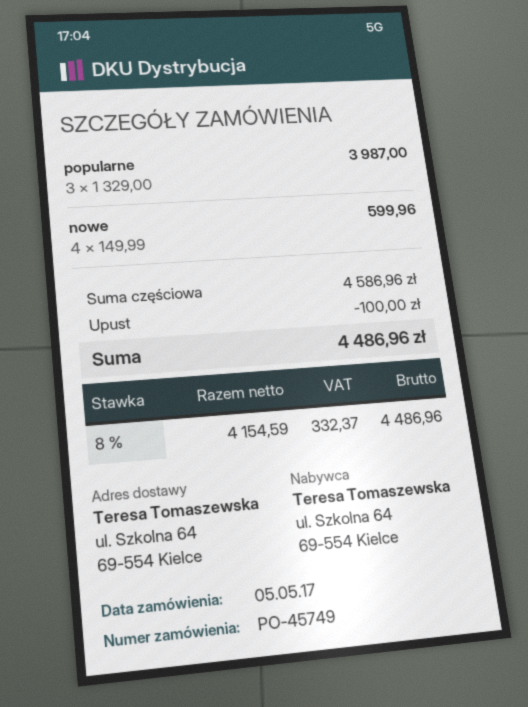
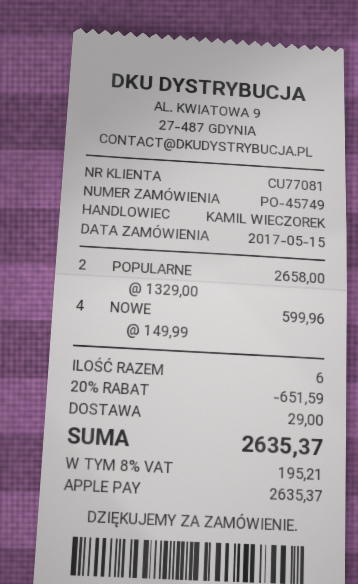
order date: 2017-05-05 -> 2017-05-15
popularne: 3 x 1329.00 = 3987.00 -> 2 x 1329.00 = 2658.00
discount: 100.00 -> 651.59
shipping: none -> 29.00
tax: 8% = 332.37 -> 8% = 195.21
total: 4486.96 -> 2635.37

